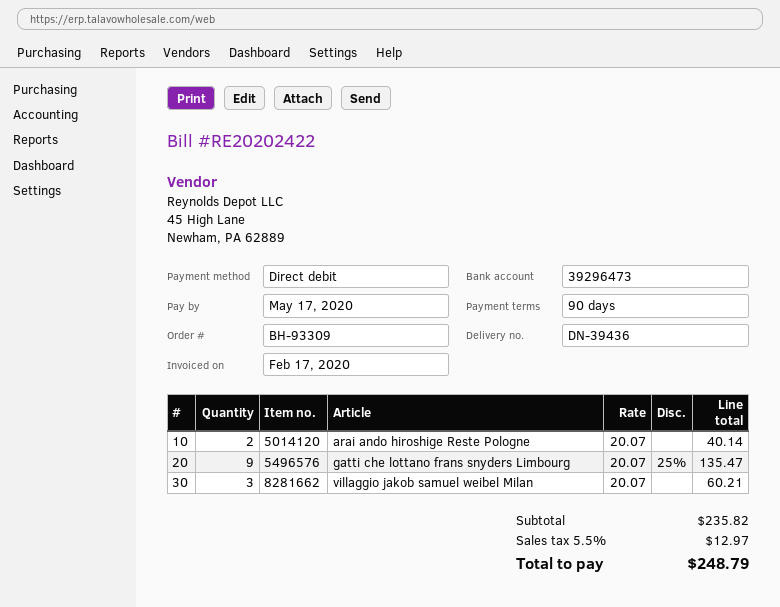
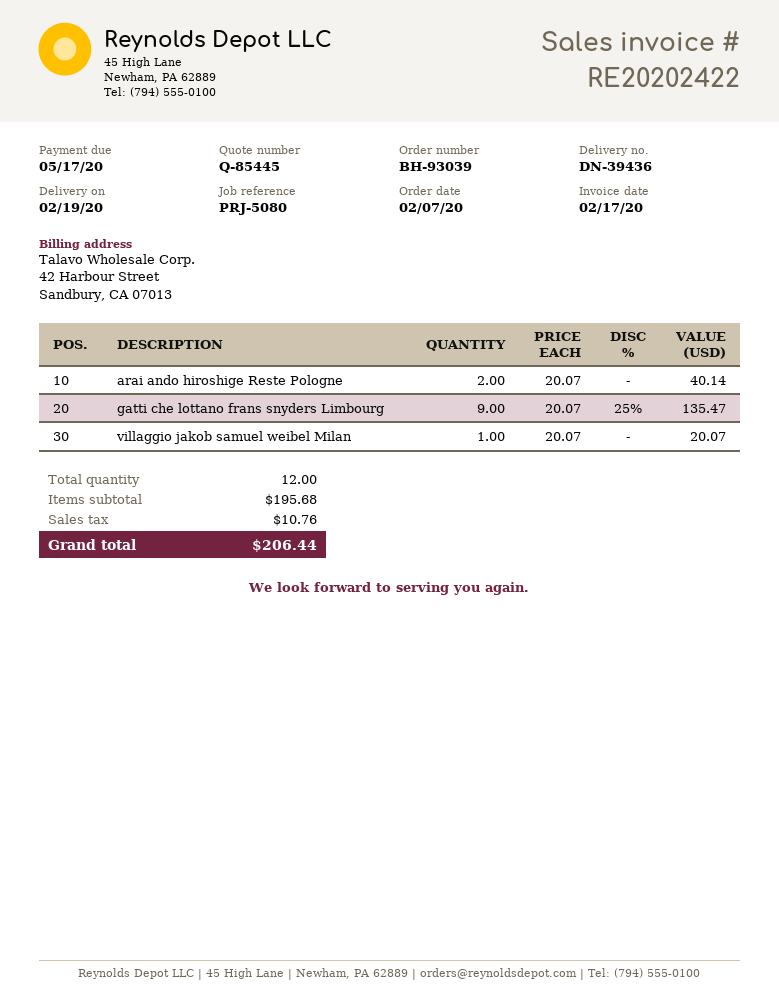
order number: BH-93309 -> BH-93039
villaggio jakob samuel weibel Milan: 3 x 20.07 = 60.21 -> 1 x 20.07 = 20.07
subtotal: 235.82 -> 195.68
tax: 12.97 -> 10.76
total: 248.79 -> 206.44

